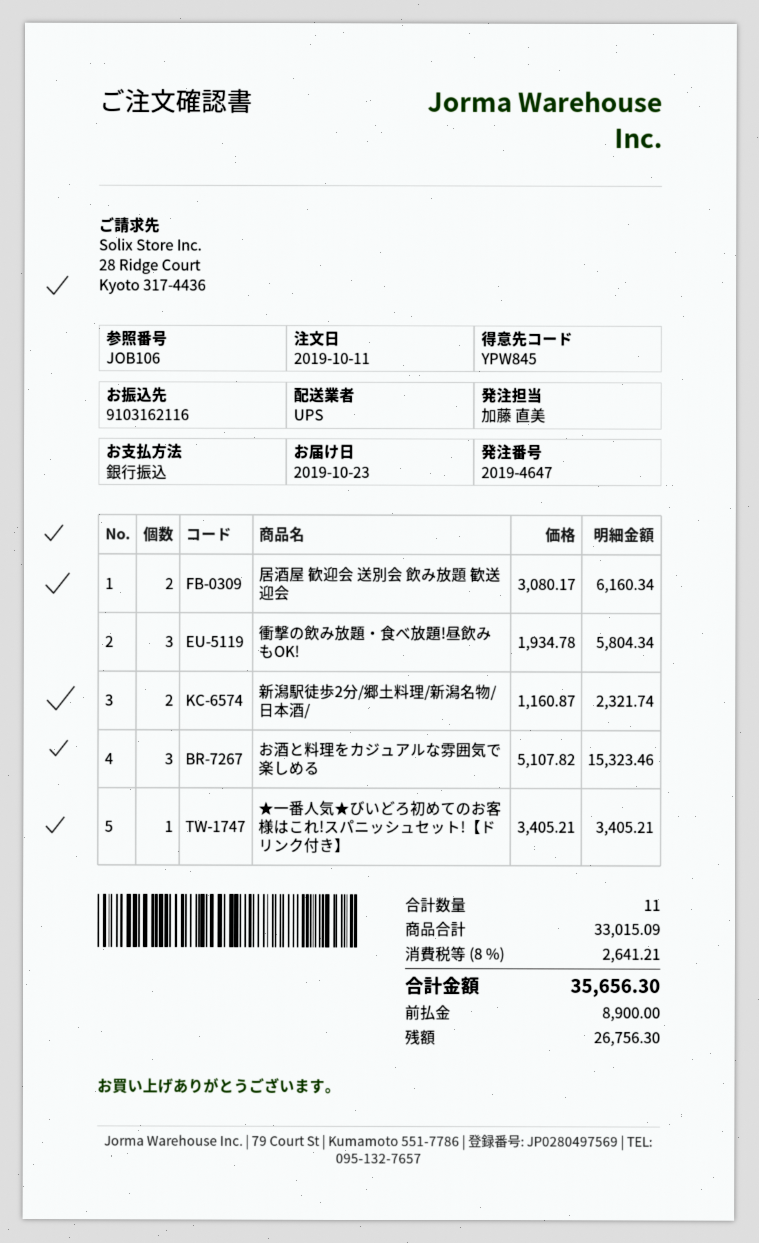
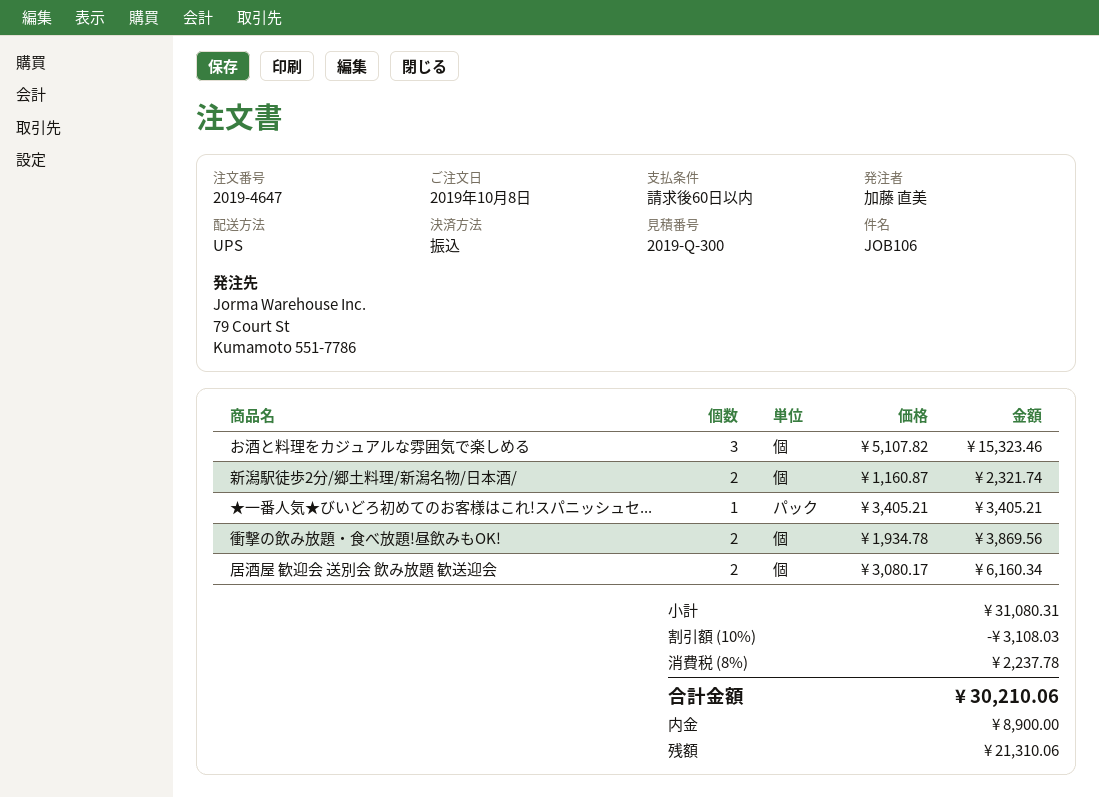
order date: 2019-10-11 -> 2019-10-08
衝撃の飲み放題・食べ放題!昼飲みもOK!: 3 x 1934.78 = 5804.34 -> 2 x 1934.78 = 3869.56
subtotal: 33015.09 -> 31080.31
discount: none -> 10% = 3108.03
tax: 8% = 2641.21 -> 8% = 2237.78
total: 35656.30 -> 30210.06
balance: 26756.30 -> 21310.06

